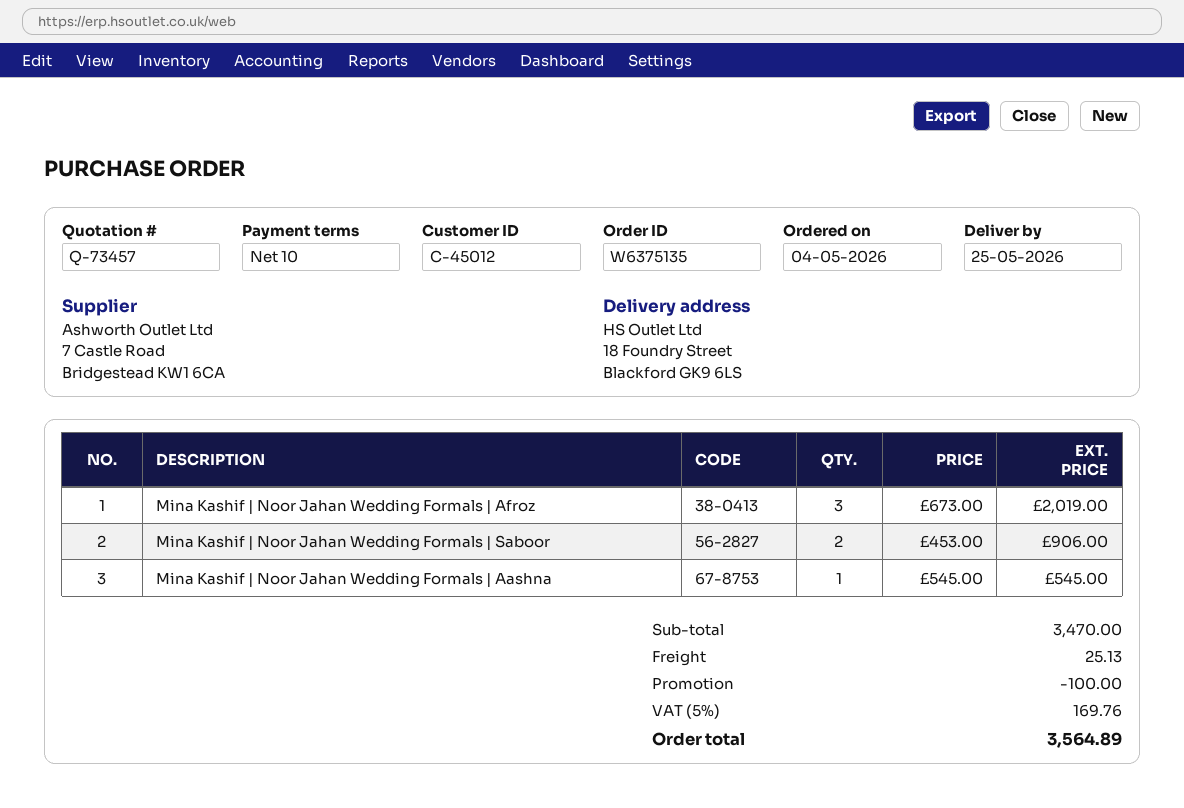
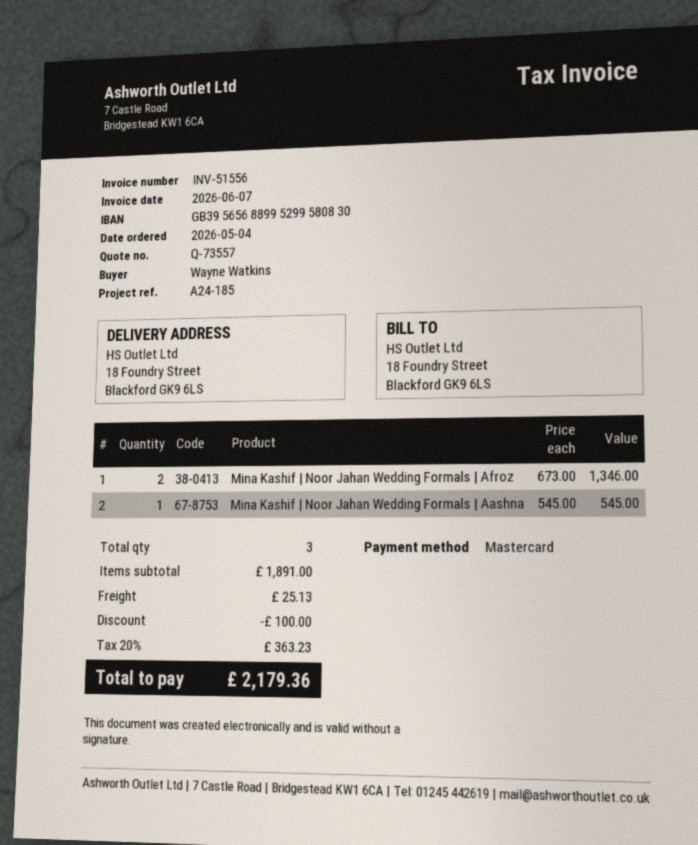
quote number: Q-73457 -> Q-73557
Mina Kashif | Noor Jahan Wedding Formals | Afroz: 3 x 673.00 = 2019.00 -> 2 x 673.00 = 1346.00
Mina Kashif | Noor Jahan Wedding Formals | Saboor: 2 x 453.00 = 906.00 -> none
subtotal: 3470.00 -> 1891.00
tax: 5% = 169.76 -> 20% = 363.23
total: 3564.89 -> 2179.36

